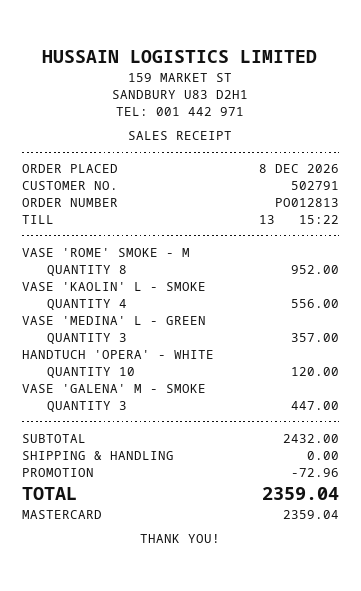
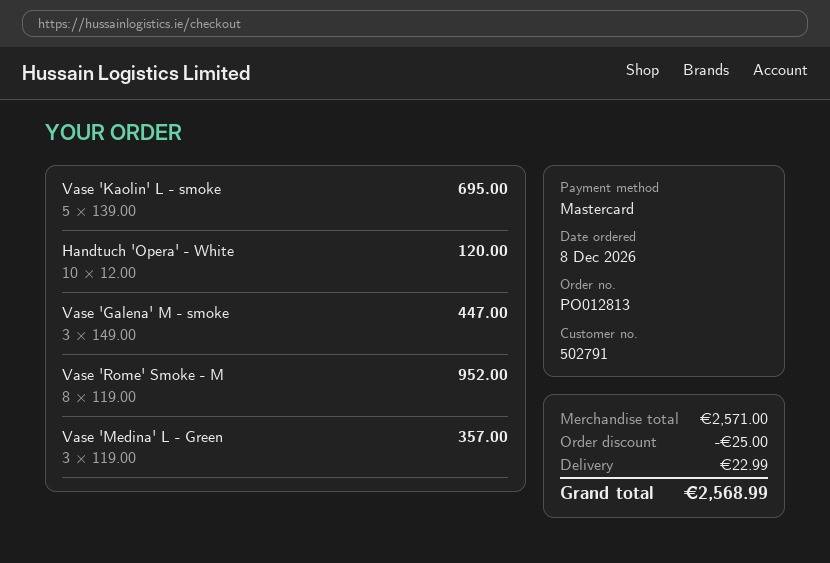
VASE 'KAOLIN' L - SMOKE: 4 for 556.00 -> 5 for 695.00
subtotal: 2432.00 -> 2571.00
discount: 72.96 -> 25.00
shipping: 0.00 -> 22.99
total: 2359.04 -> 2568.99

